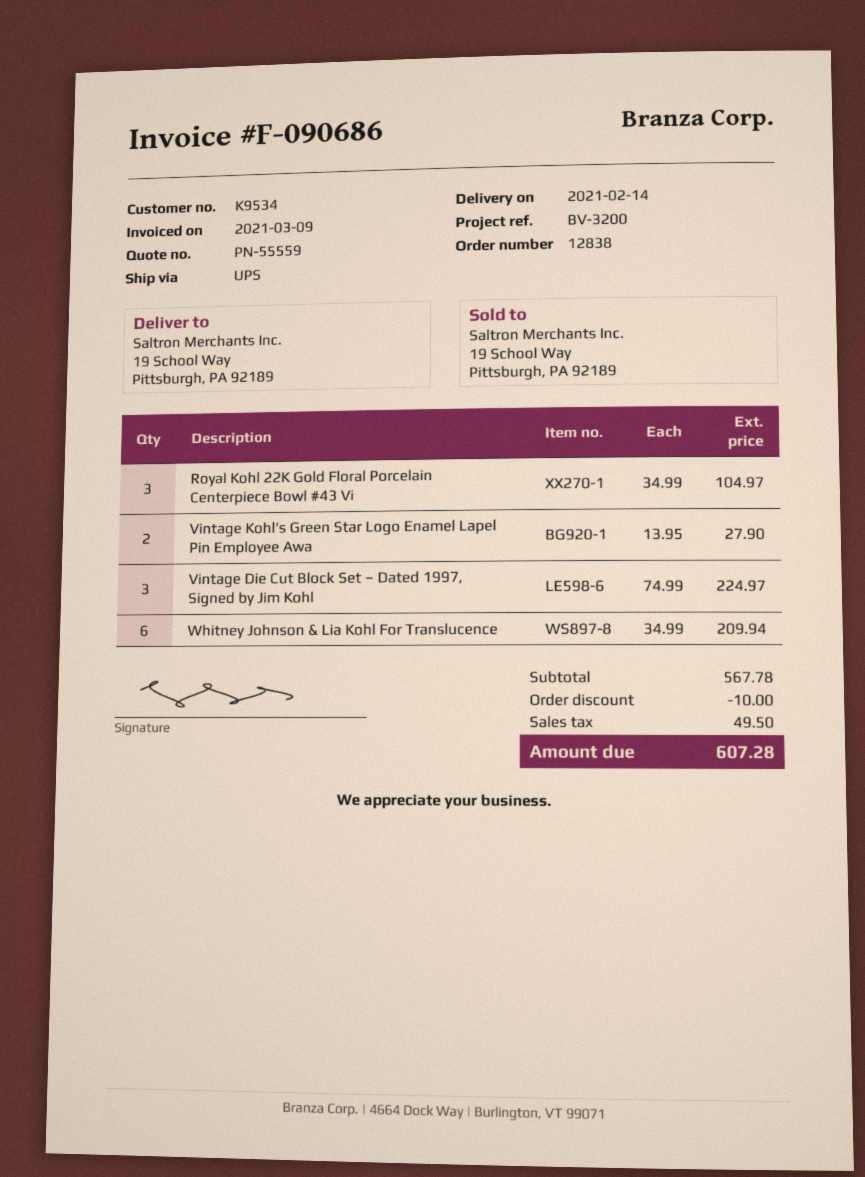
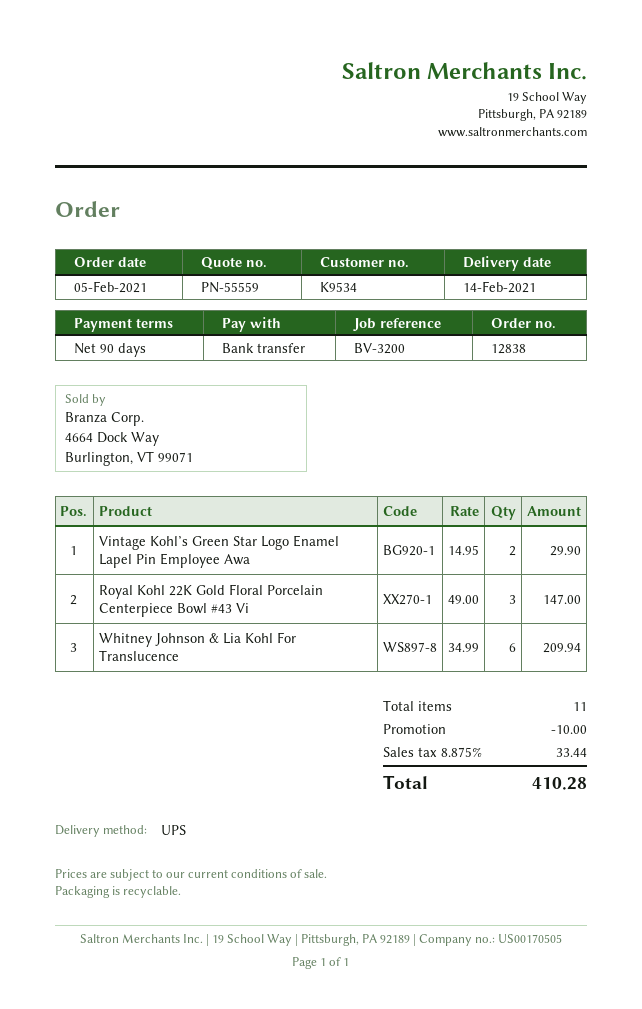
Royal Kohl 22K Gold Floral Porcelain Centerpiece Bowl #43 Vi: 3 x 34.99 = 104.97 -> 3 x 49.00 = 147.00
Vintage Kohl’s Green Star Logo Enamel Lapel Pin Employee Awa: 2 x 13.95 = 27.90 -> 2 x 14.95 = 29.90
Vintage Die Cut Block Set – Dated 1997, Signed by Jim Kohl: 3 x 74.99 = 224.97 -> none
tax: 49.50 -> 33.44
total: 607.28 -> 410.28

